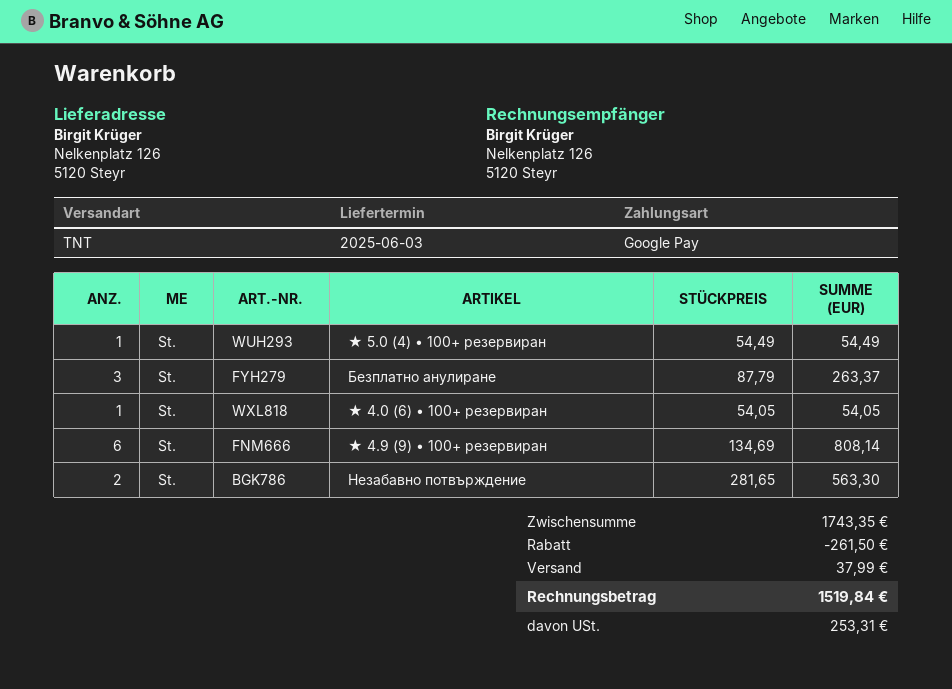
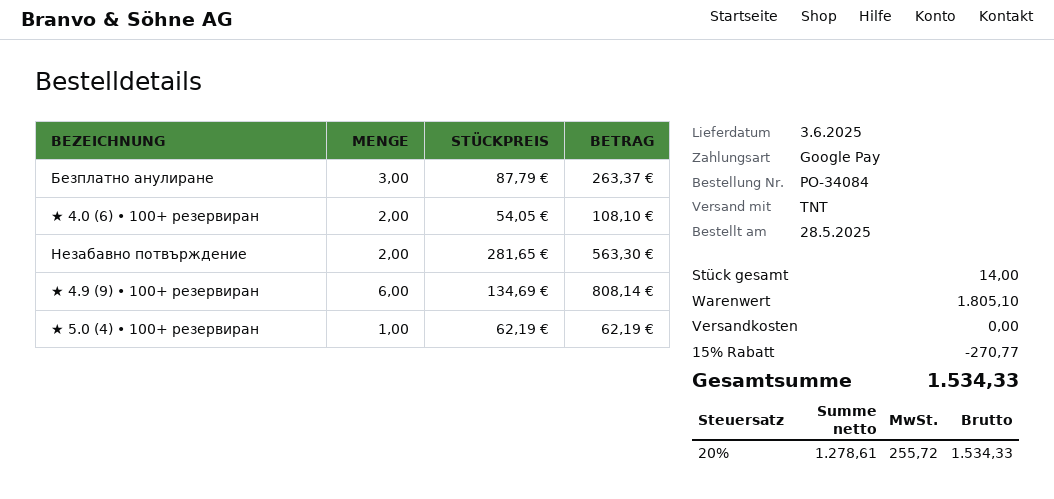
★ 5.0 (4) • 100+ резервиран: 1 x 54.49 = 54.49 -> 1 x 62.19 = 62.19
★ 4.0 (6) • 100+ резервиран: 1 x 54.05 = 54.05 -> 2 x 54.05 = 108.10
subtotal: 1743.35 -> 1805.10
discount: 261.50 -> 270.77
shipping: 37.99 -> 0.00
tax: 253.31 -> 255.72
total: 1519.84 -> 1534.33

